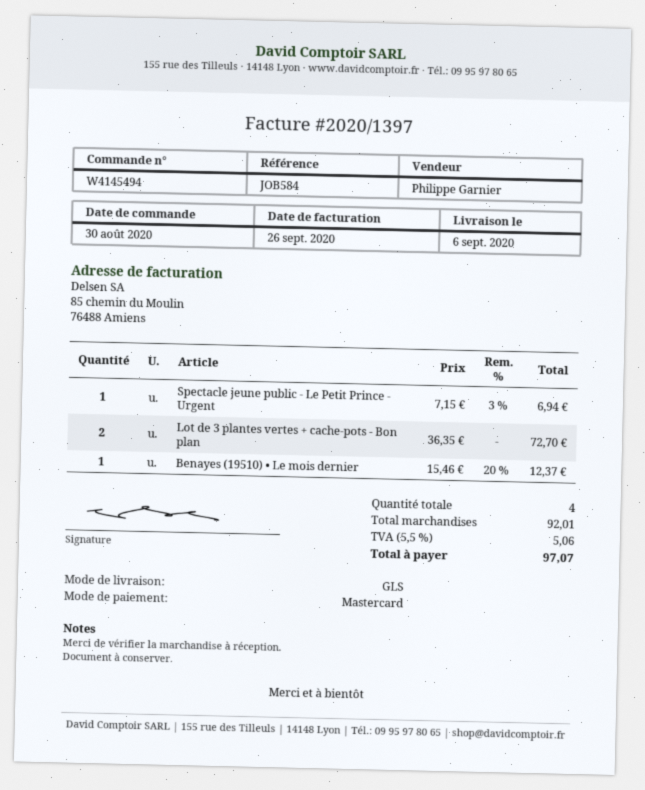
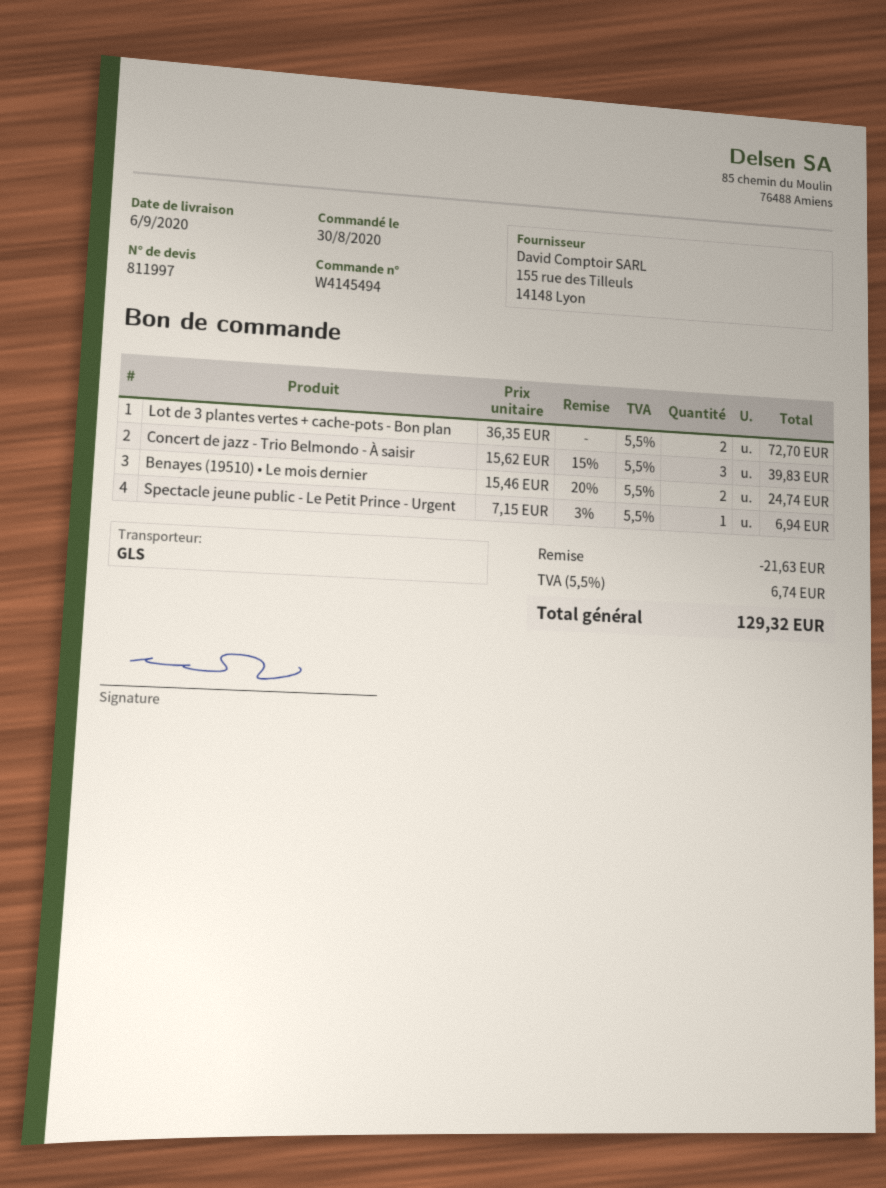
Benayes (19510) • Le mois dernier: 1 x 15.46 - 20% = 12.37 -> 2 x 15.46 - 20% = 24.74
Concert de jazz - Trio Belmondo - À saisir: none -> 3 x 15.62 - 15% = 39.83
discount: none -> 21.63
tax: 5.5% = 5.06 -> 5.5% = 6.74
total: 97.07 -> 129.32

